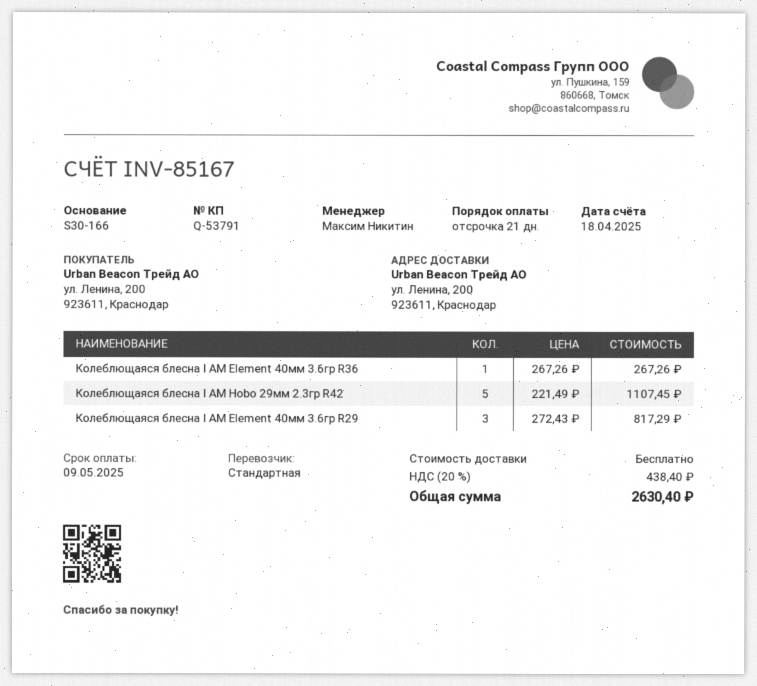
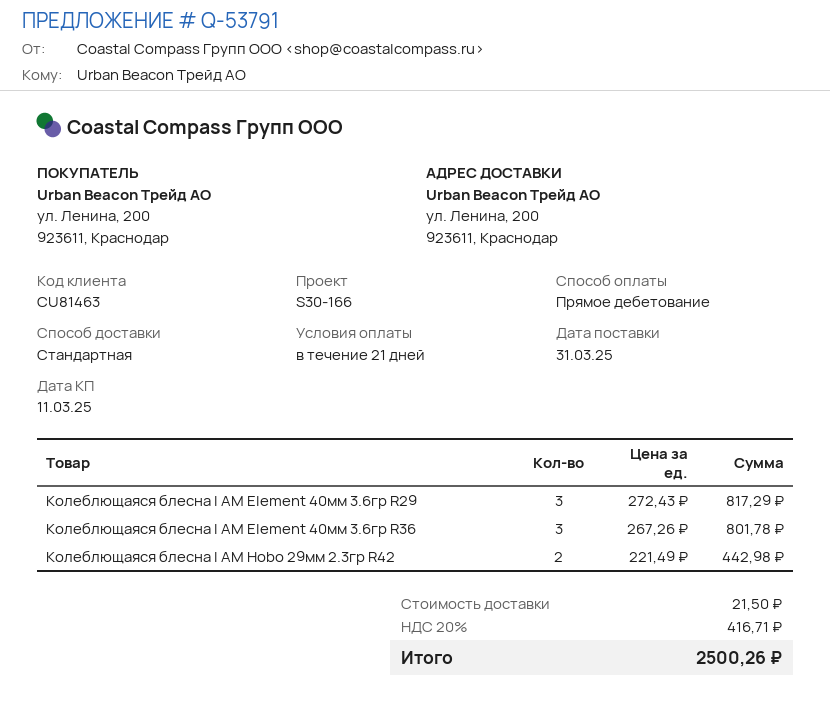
Колеблющаяся блесна I AM Element 40мм 3.6гр R36: 1 x 267.26 = 267.26 -> 3 x 267.26 = 801.78
Колеблющаяся блесна I AM Hobo 29мм 2.3гр R42: 5 x 221.49 = 1107.45 -> 2 x 221.49 = 442.98
shipping: 0.00 -> 21.50
tax: 20% = 438.40 -> 20% = 416.71
total: 2630.40 -> 2500.26

